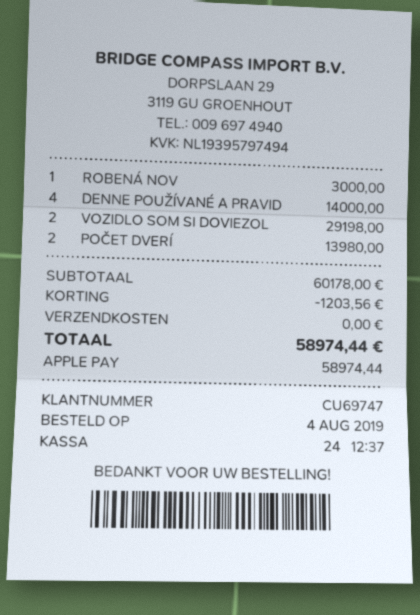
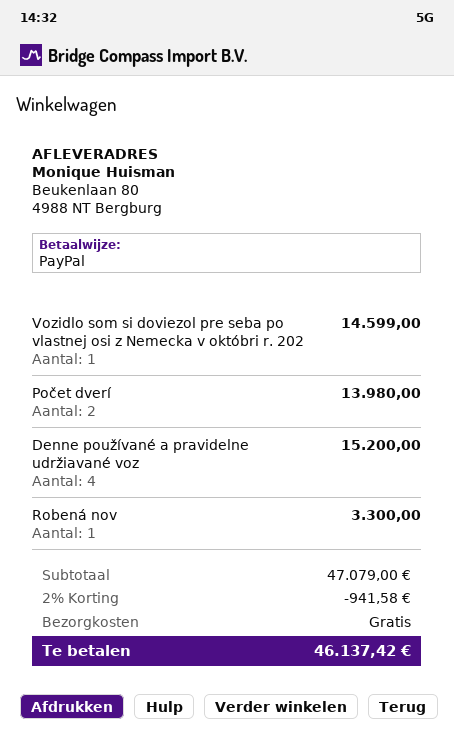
payment method: Apple Pay -> PayPal
ROBENÁ NOV: 1 for 3000.00 -> 1 for 3300.00
DENNE POUŽÍVANÉ A PRAVID: 4 for 14000.00 -> 4 for 15200.00
VOZIDLO SOM SI DOVIEZOL: 2 for 29198.00 -> 1 for 14599.00
subtotal: 60178.00 -> 47079.00
discount: 1203.56 -> 941.58
total: 58974.44 -> 46137.42

